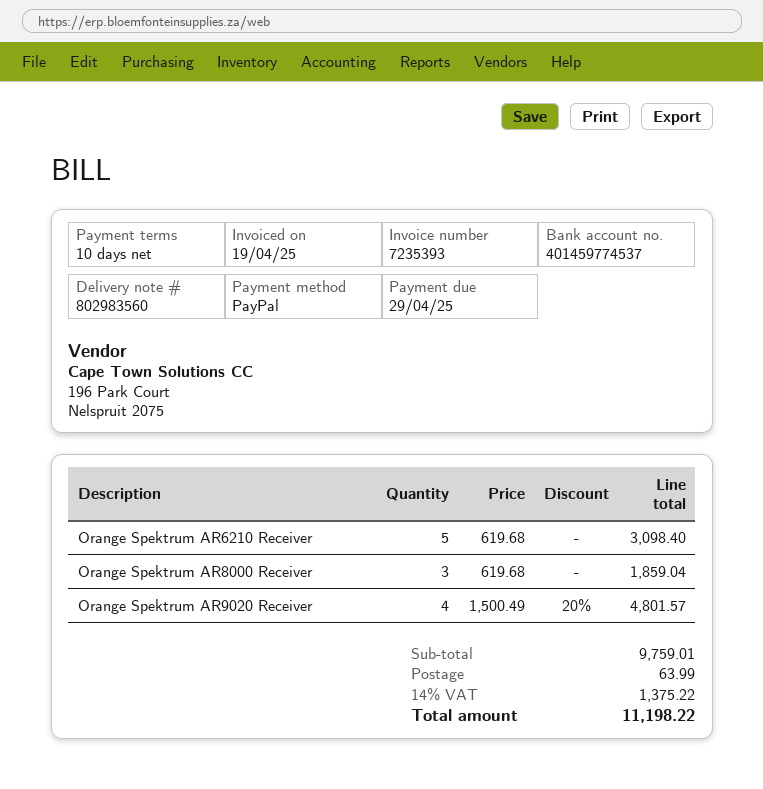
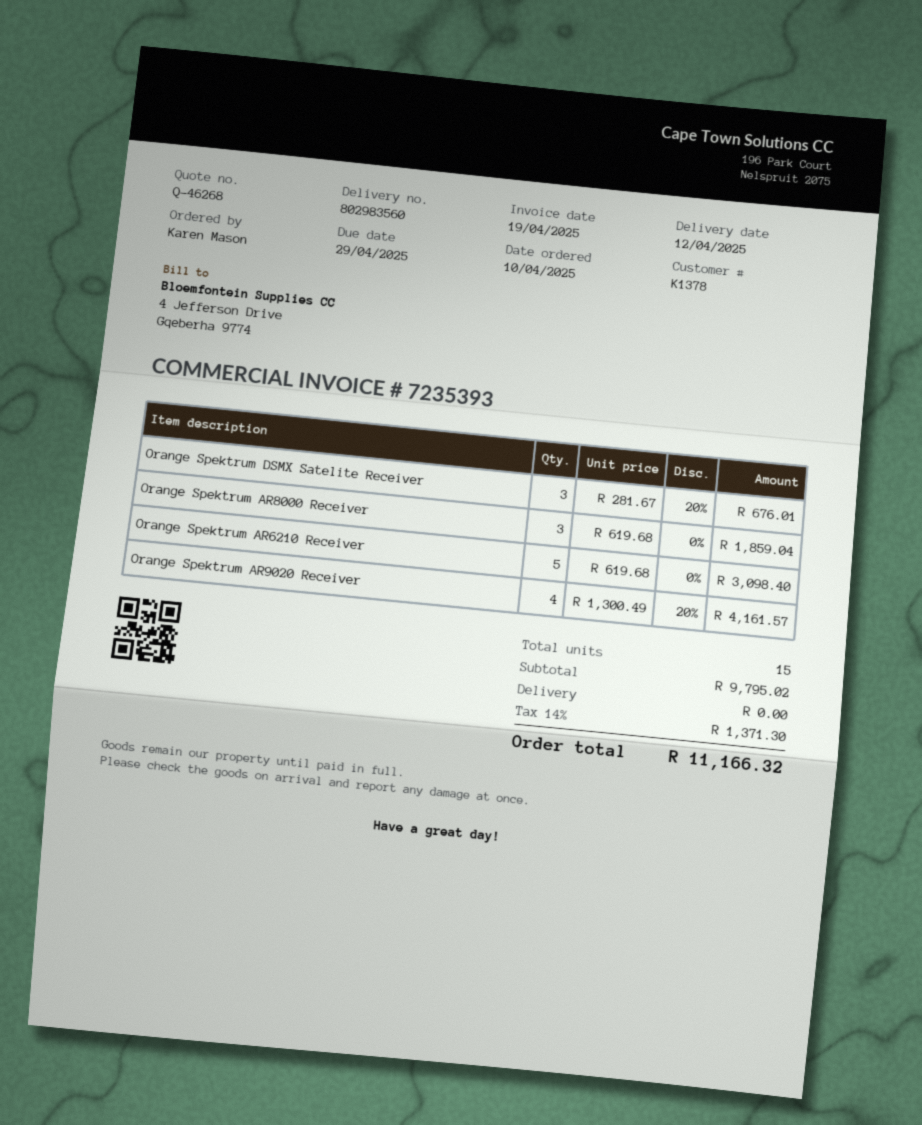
Orange Spektrum AR9020 Receiver: 4 x 1500.49 - 20% = 4801.57 -> 4 x 1300.49 - 20% = 4161.57
Orange Spektrum DSMX Satelite Receiver: none -> 3 x 281.67 - 20% = 676.01
subtotal: 9759.01 -> 9795.02
shipping: 63.99 -> 0.00
tax: 14% = 1375.22 -> 14% = 1371.30
total: 11198.22 -> 11166.32

